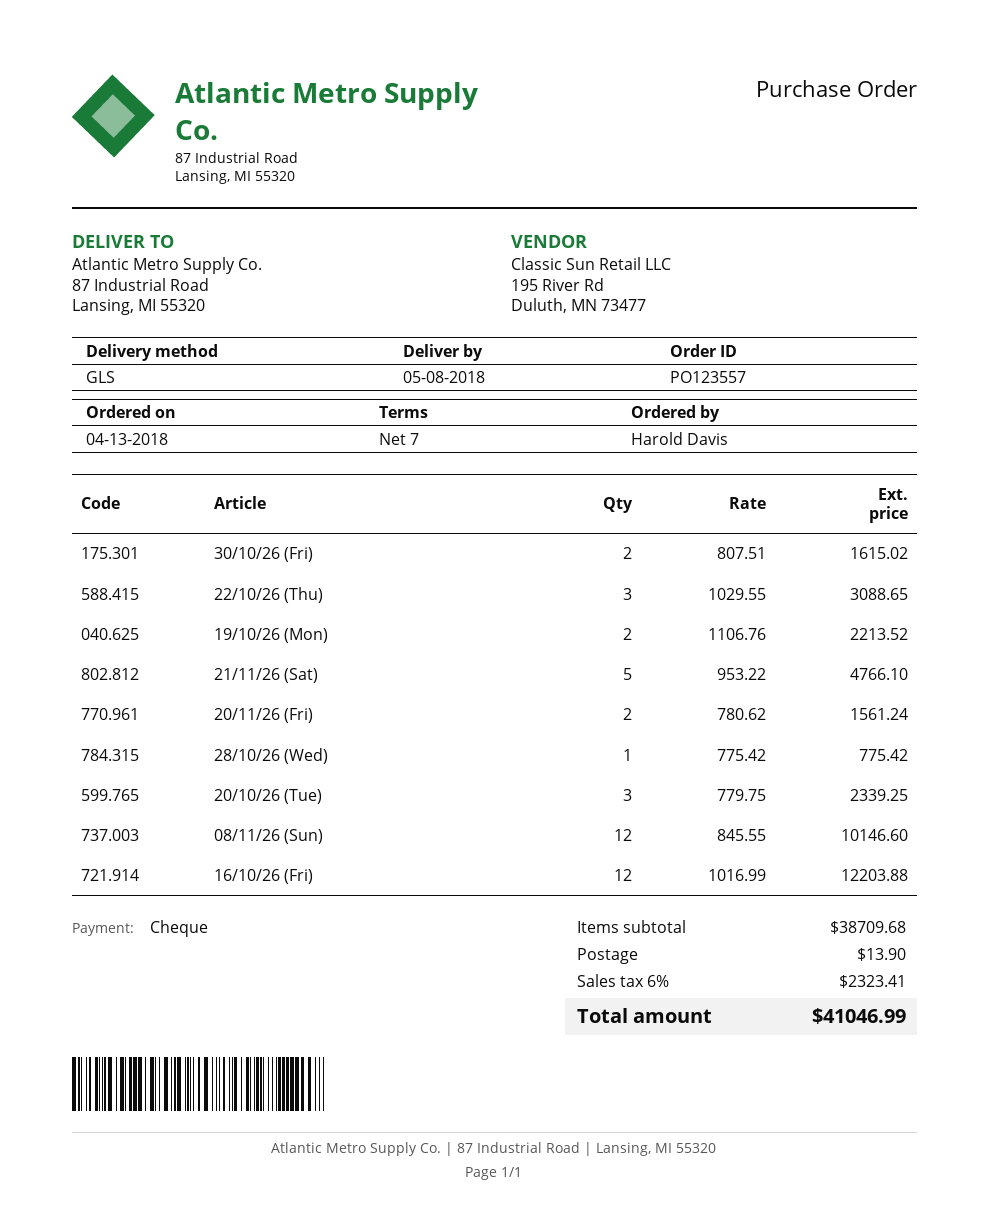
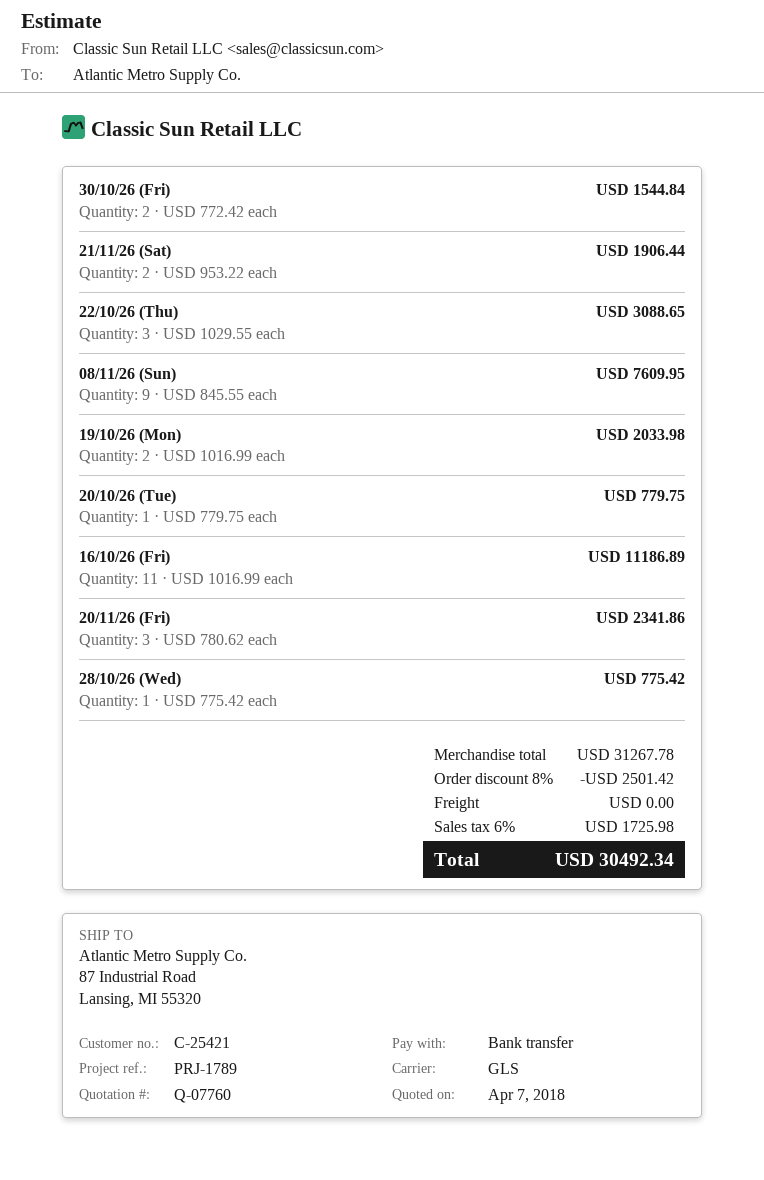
payment method: cheque -> bank transfer
30/10/26 (Fri): 2 x 807.51 = 1615.02 -> 2 x 772.42 = 1544.84
19/10/26 (Mon): 2 x 1106.76 = 2213.52 -> 2 x 1016.99 = 2033.98
21/11/26 (Sat): 5 x 953.22 = 4766.10 -> 2 x 953.22 = 1906.44
20/11/26 (Fri): 2 x 780.62 = 1561.24 -> 3 x 780.62 = 2341.86
20/10/26 (Tue): 3 x 779.75 = 2339.25 -> 1 x 779.75 = 779.75
08/11/26 (Sun): 12 x 845.55 = 10146.60 -> 9 x 845.55 = 7609.95
16/10/26 (Fri): 12 x 1016.99 = 12203.88 -> 11 x 1016.99 = 11186.89
subtotal: 38709.68 -> 31267.78
discount: none -> 8% = 2501.42
shipping: 13.90 -> 0.00
tax: 6% = 2323.41 -> 6% = 1725.98
total: 41046.99 -> 30492.34

